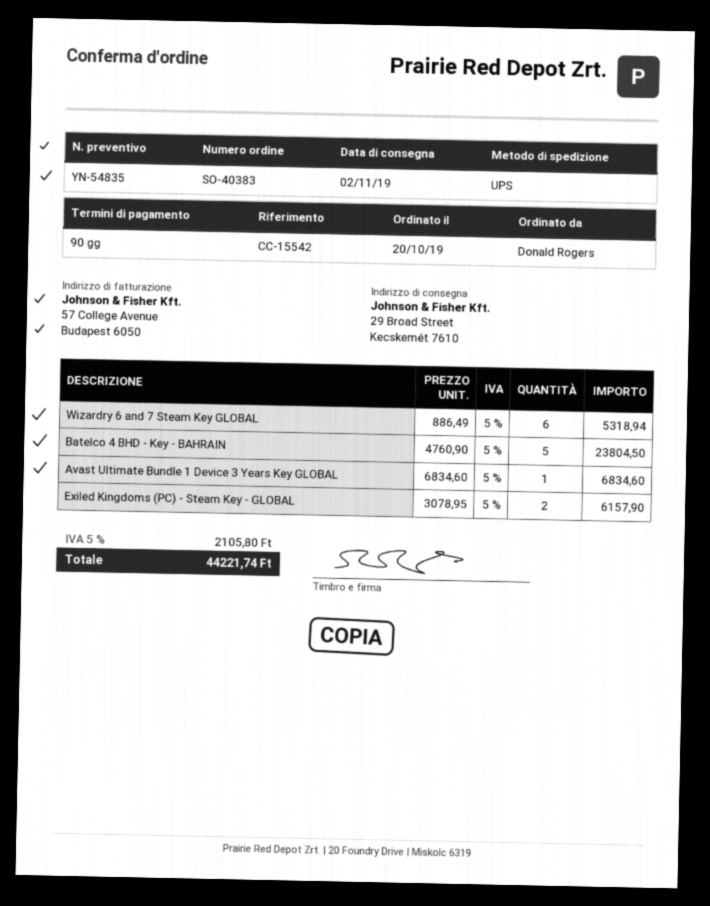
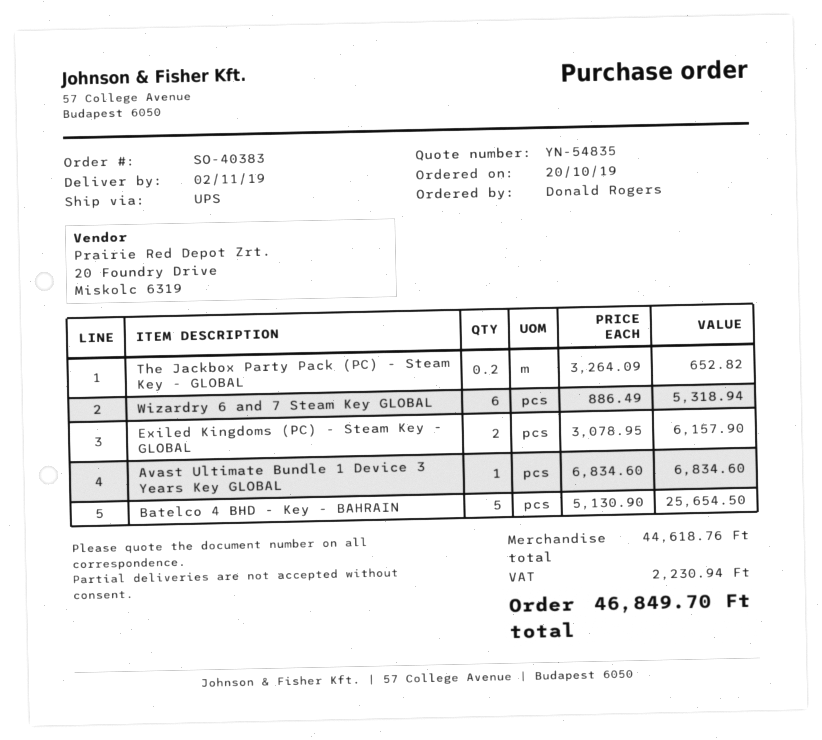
Batelco 4 BHD - Key - BAHRAIN: 5 x 4760.90 = 23804.50 -> 5 x 5130.90 = 25654.50
The Jackbox Party Pack (PC) - Steam Key - GLOBAL: none -> 0.2 x 3264.09 = 652.82
tax: 2105.80 -> 2230.94
total: 44221.74 -> 46849.70

